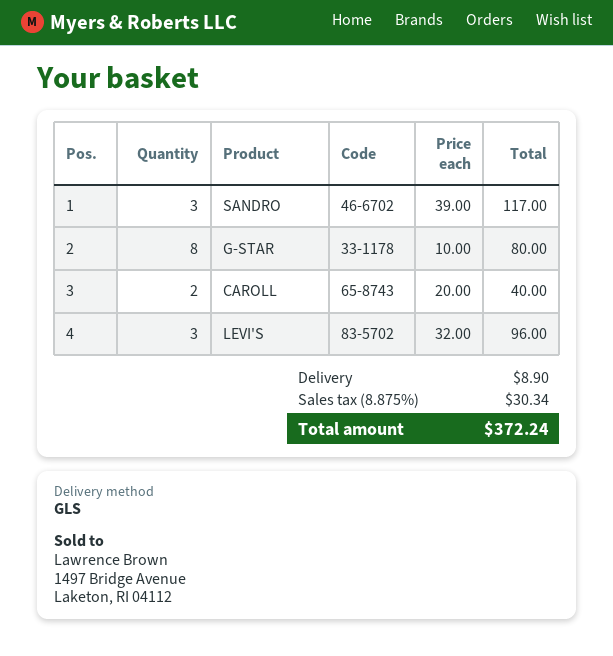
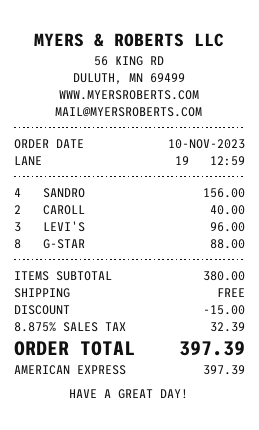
SANDRO: 3 for 117.00 -> 4 for 156.00
G-STAR: 8 for 80.00 -> 8 for 88.00
discount: none -> 15.00
shipping: 8.90 -> 0.00
tax: 8.875% = 30.34 -> 8.875% = 32.39
total: 372.24 -> 397.39

